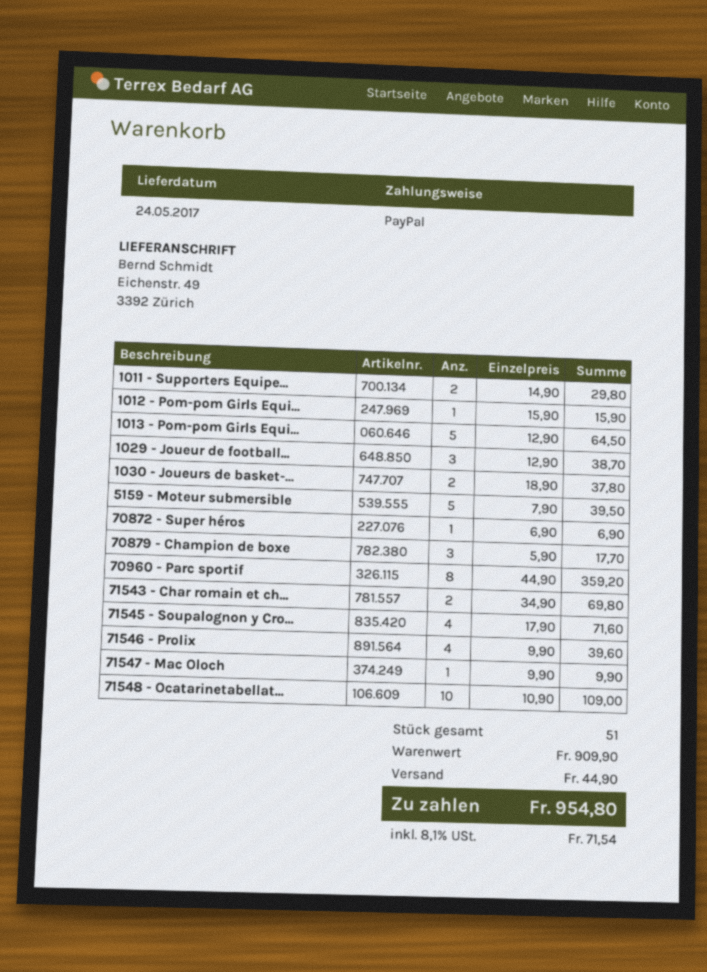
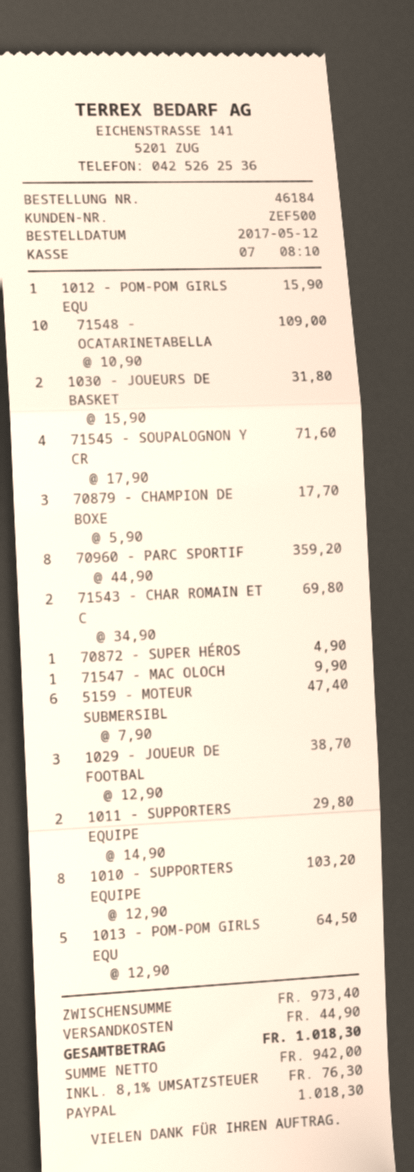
1030 - Joueurs de basket-...: 2 x 18.90 = 37.80 -> 2 x 15.90 = 31.80
5159 - Moteur submersible: 5 x 7.90 = 39.50 -> 6 x 7.90 = 47.40
70872 - Super héros: 1 x 6.90 = 6.90 -> 1 x 4.90 = 4.90
71546 - Prolix: 4 x 9.90 = 39.60 -> none
1010 - SUPPORTERS EQUIPE: none -> 8 x 12.90 = 103.20
subtotal: 909.90 -> 973.40
tax: 8.1% = 71.54 -> 8.1% = 76.30
total: 954.80 -> 1018.30

